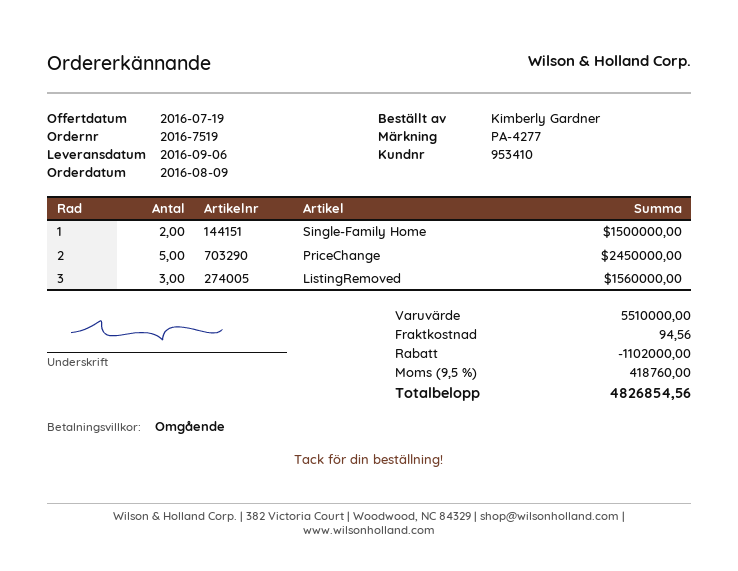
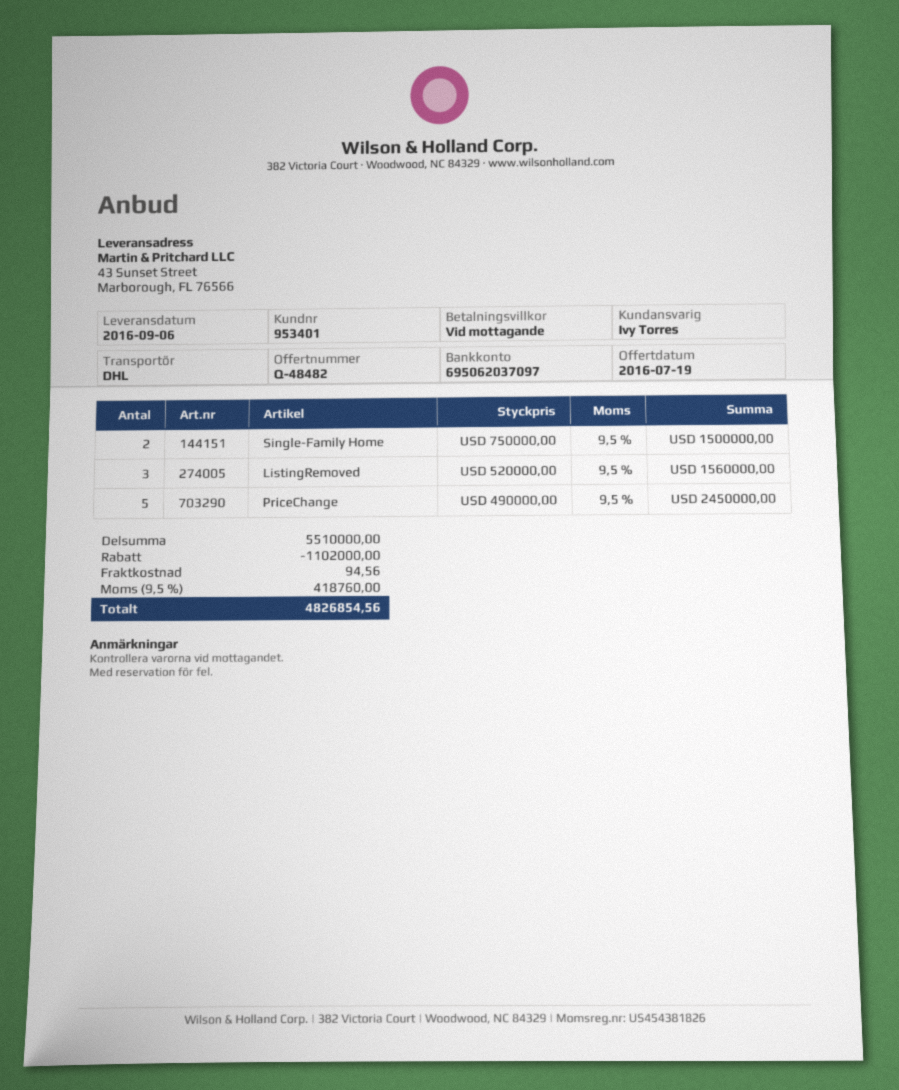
customer number: 953410 -> 953401

